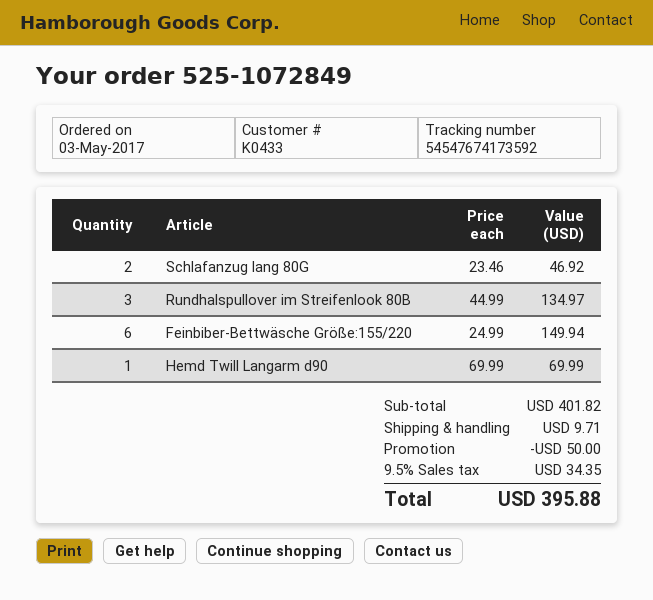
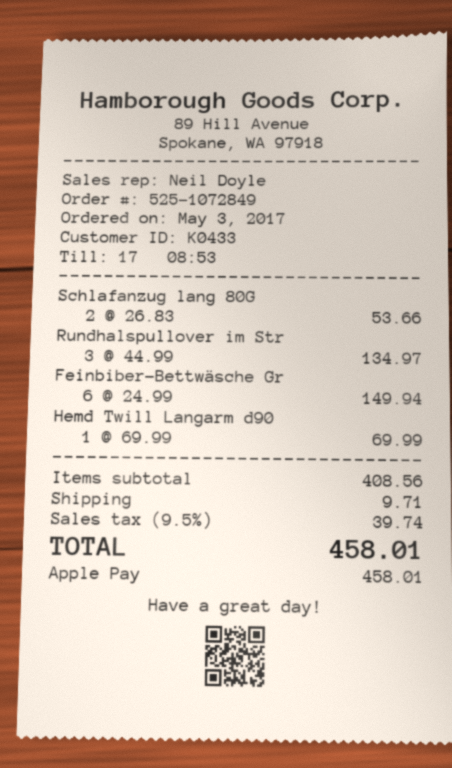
Schlafanzug lang 80G: 2 x 23.46 = 46.92 -> 2 x 26.83 = 53.66
subtotal: 401.82 -> 408.56
discount: 50.00 -> none
tax: 9.5% = 34.35 -> 9.5% = 39.74
total: 395.88 -> 458.01

